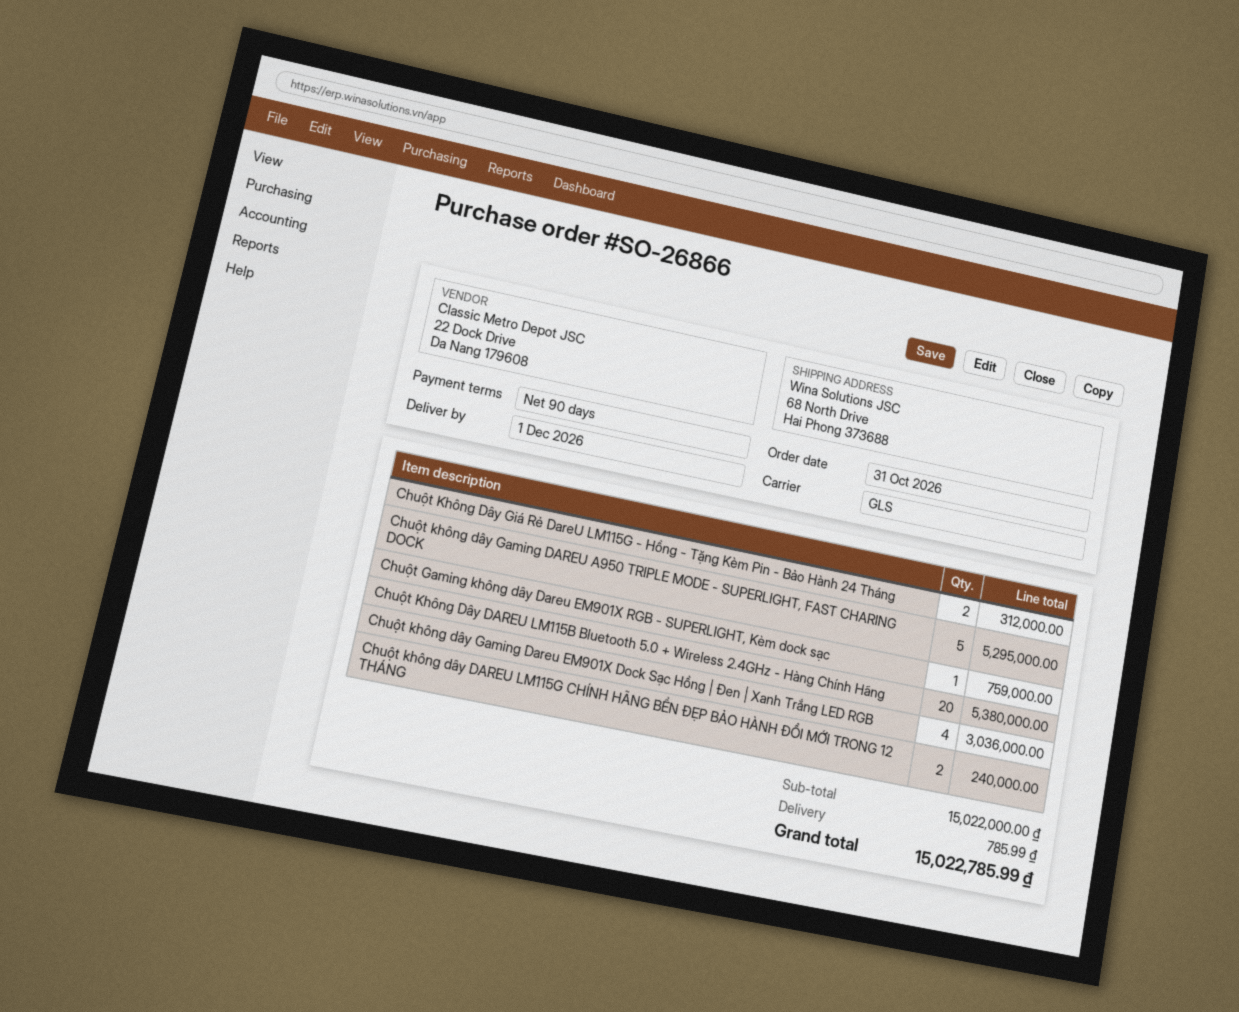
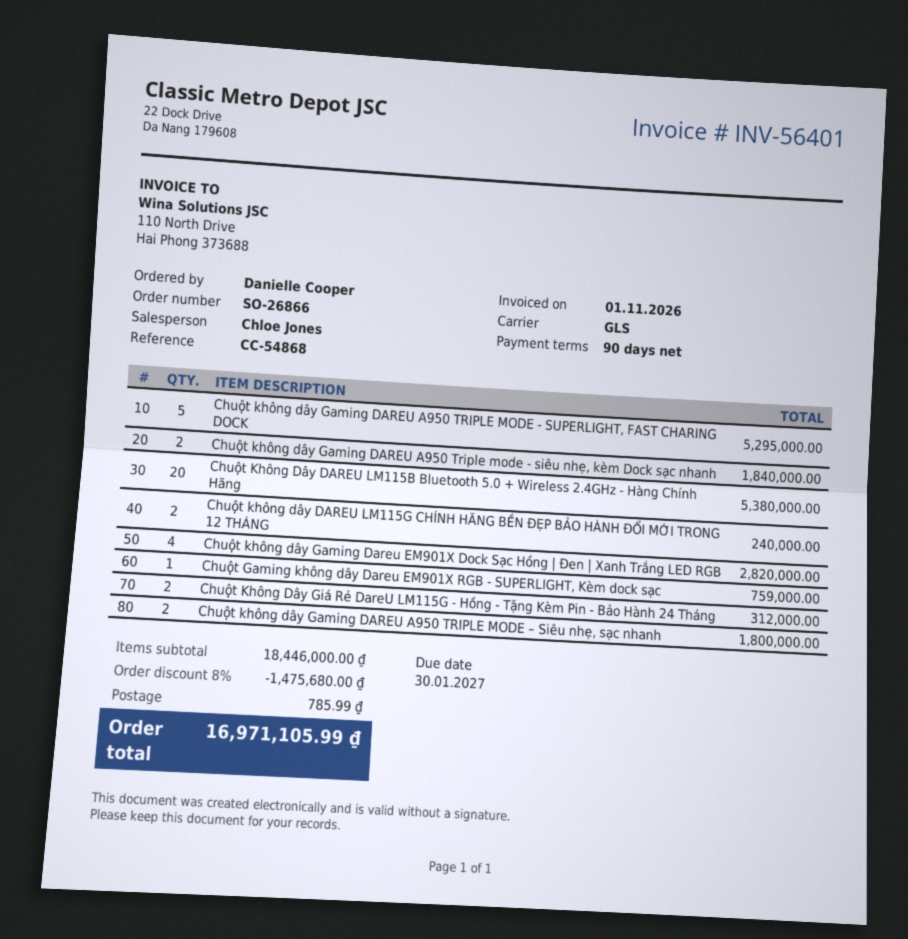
Chuột không dây Gaming Dareu EM901X Dock Sạc Hồng | Đen | Xanh Trắng LED RGB: 4 for 3036000.00 -> 4 for 2820000.00
Chuột không dây Gaming DAREU A950 Triple mode - siêu nhẹ, kèm Dock sạc nhanh: none -> 2 for 1840000.00
Chuột không dây Gaming DAREU A950 TRIPLE MODE – Siêu nhẹ, sạc nhanh: none -> 2 for 1800000.00
subtotal: 15022000.00 -> 18446000.00
discount: none -> 8% = 1475680.00
total: 15022785.99 -> 16971105.99

